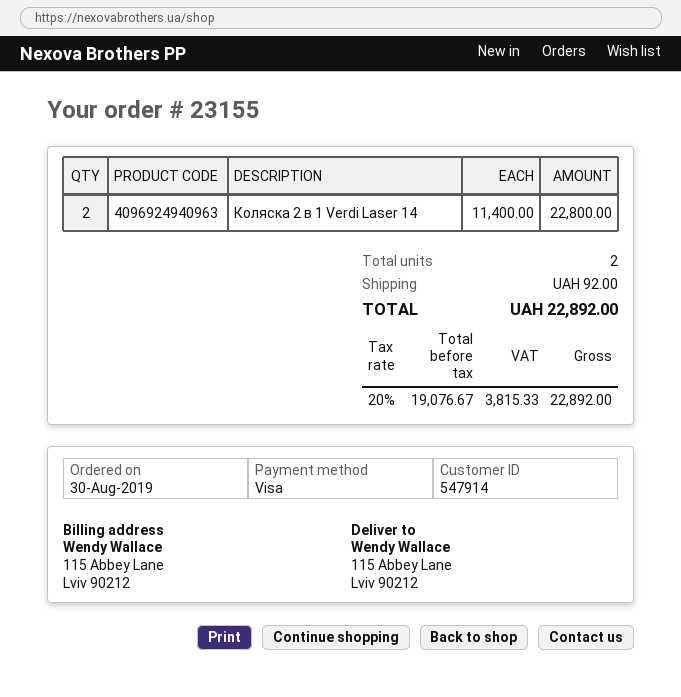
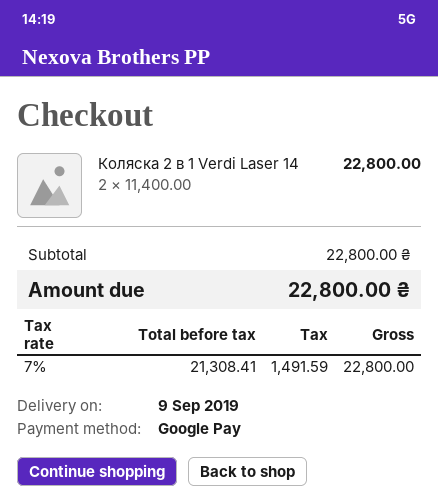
payment method: Visa -> Google Pay
shipping: 92.00 -> none
net: 19076.67 -> 21308.41
tax: 20% = 3815.33 -> 7% = 1491.59
total: 22892.00 -> 22800.00

